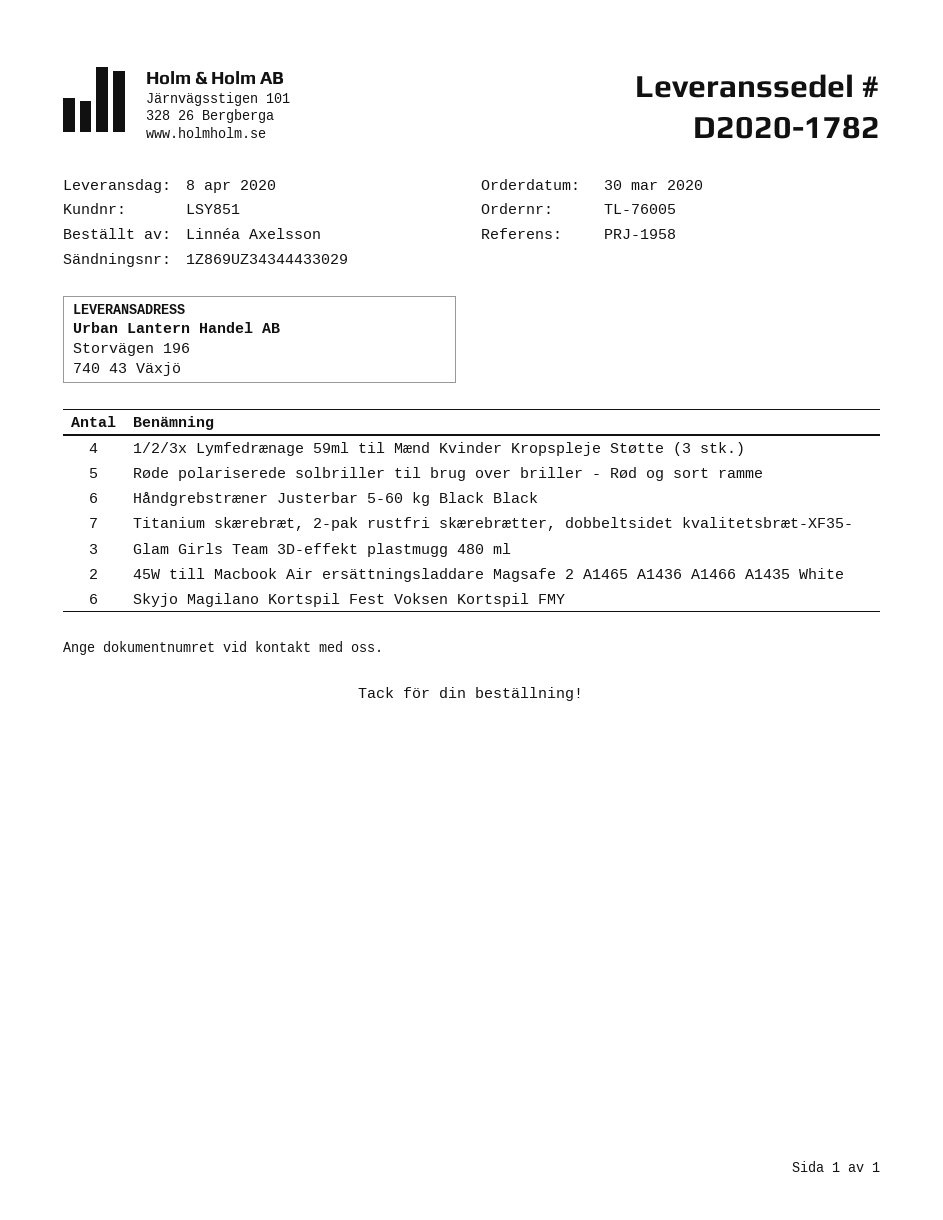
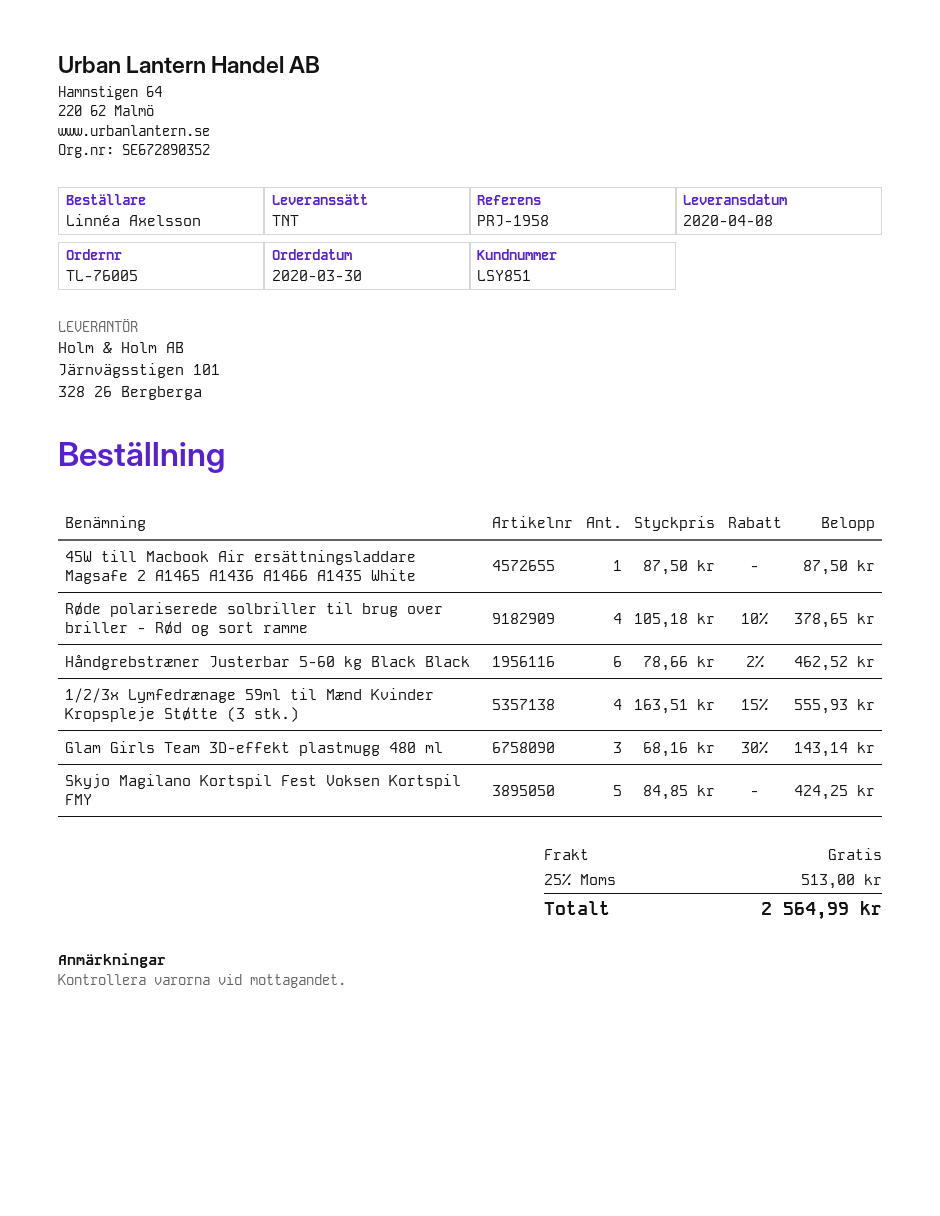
Røde polariserede solbriller til brug over briller - Rød og sort ramme: 5 -> 4
Titanium skærebræt, 2-pak rustfri skærebrætter, dobbeltsidet kvalitetsbræt-XF35-: 7 -> none
45W till Macbook Air ersättningsladdare Magsafe 2 A1465 A1436 A1466 A1435 White: 2 -> 1
Skyjo Magilano Kortspil Fest Voksen Kortspil FMY: 6 -> 5

